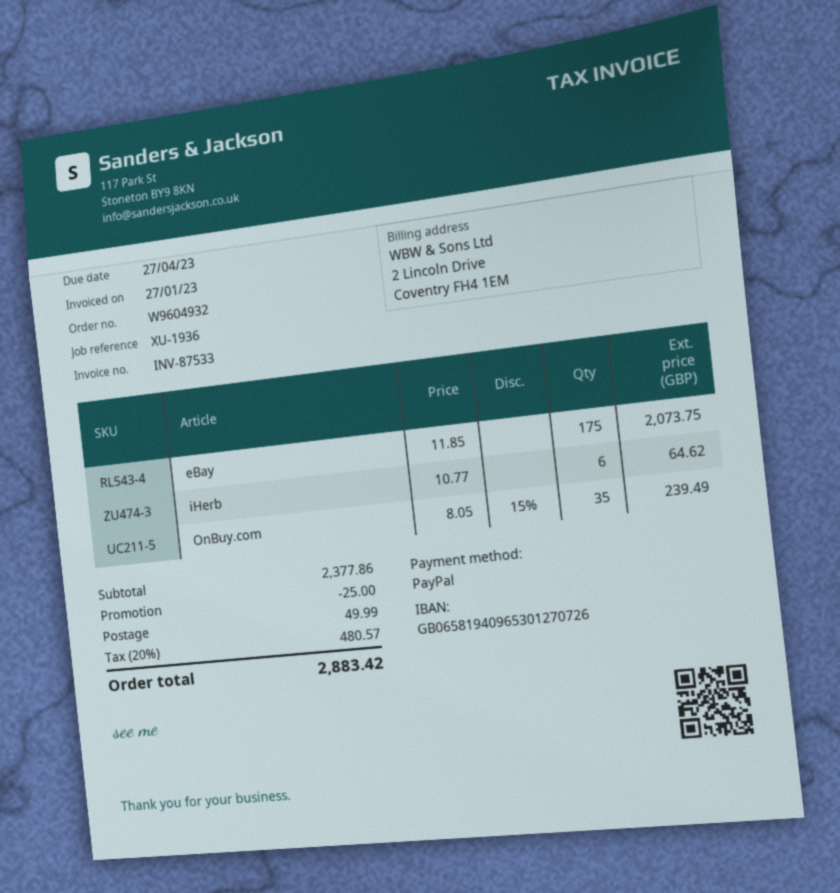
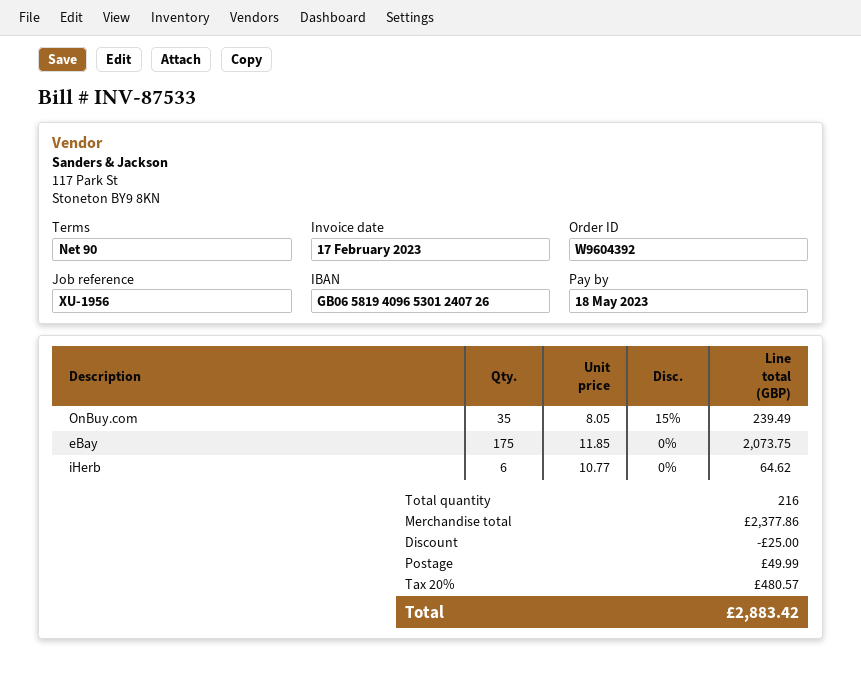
order number: W9604932 -> W9604392
invoice date: 2023-01-27 -> 2023-02-17
due date: 2023-04-27 -> 2023-05-18
reference: XU-1936 -> XU-1956
bank account: GB06581940965301270726 -> GB06581940965301240726

